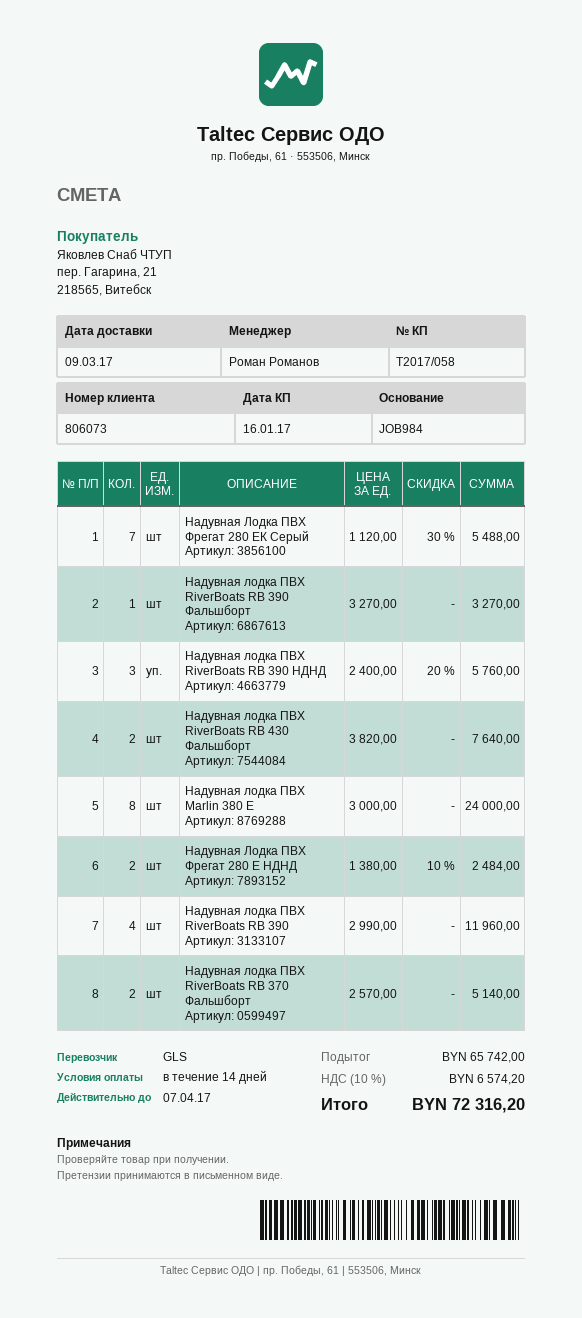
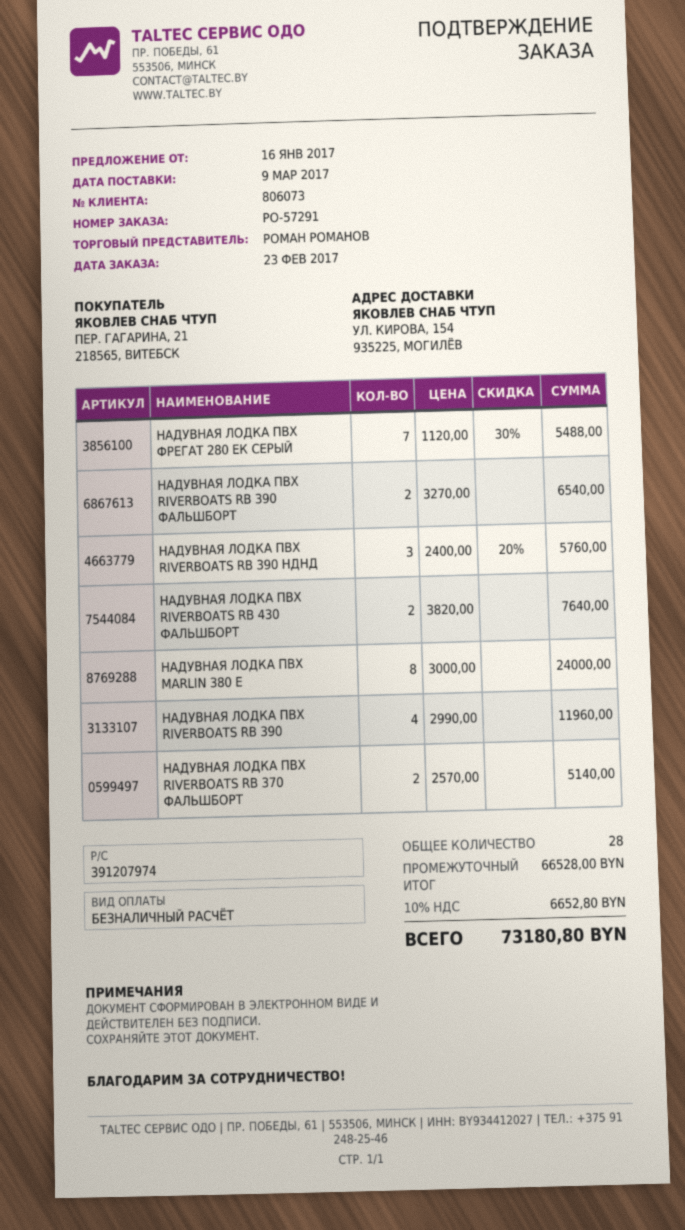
Надувная лодка ПВХ RiverBoats RB 390 Фальшборт: 1 x 3270.00 = 3270.00 -> 2 x 3270.00 = 6540.00
Надувная Лодка ПВХ Фрегат 280 Е НДНД: 2 x 1380.00 - 10% = 2484.00 -> none
subtotal: 65742.00 -> 66528.00
tax: 10% = 6574.20 -> 10% = 6652.80
total: 72316.20 -> 73180.80

